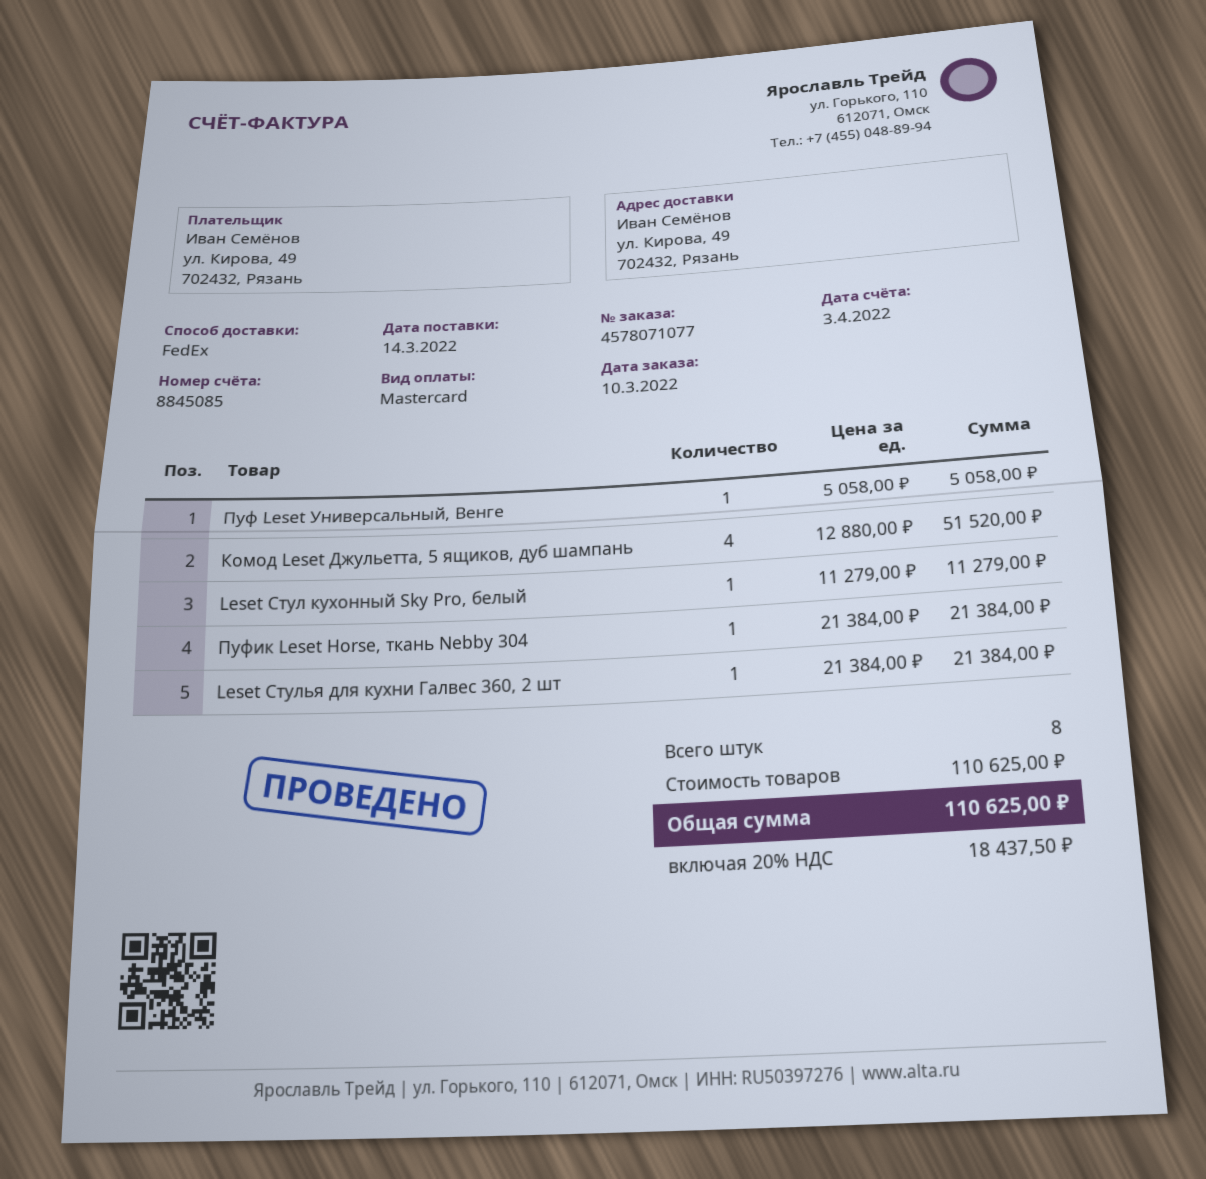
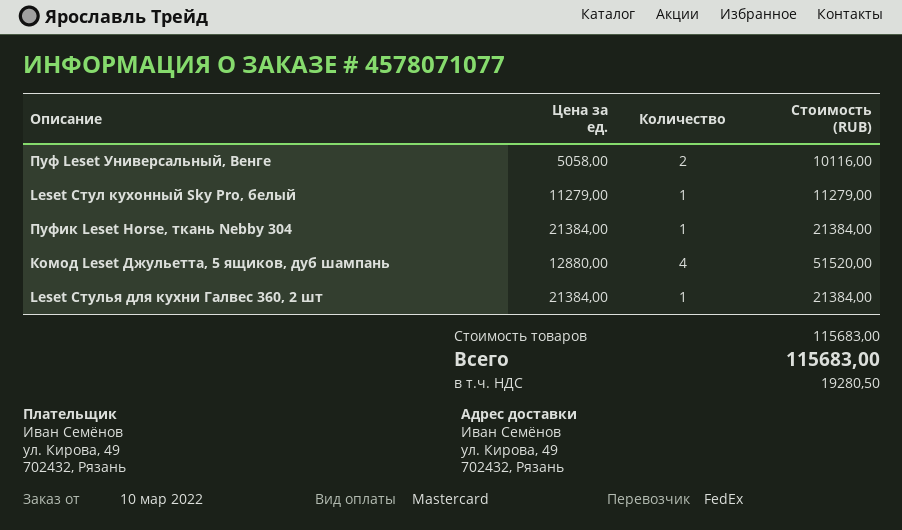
Пуф Leset Универсальный, Венге: 1 x 5058.00 = 5058.00 -> 2 x 5058.00 = 10116.00
subtotal: 110625.00 -> 115683.00
tax: 18437.50 -> 19280.50
total: 110625.00 -> 115683.00

